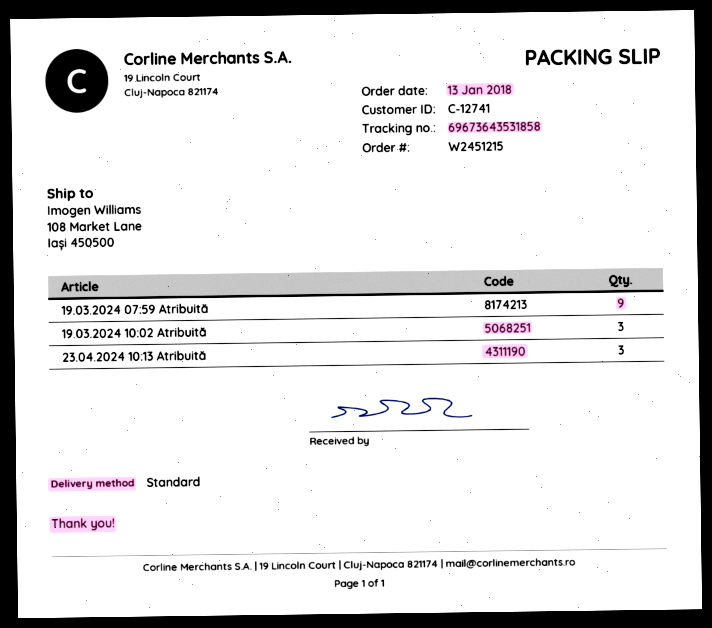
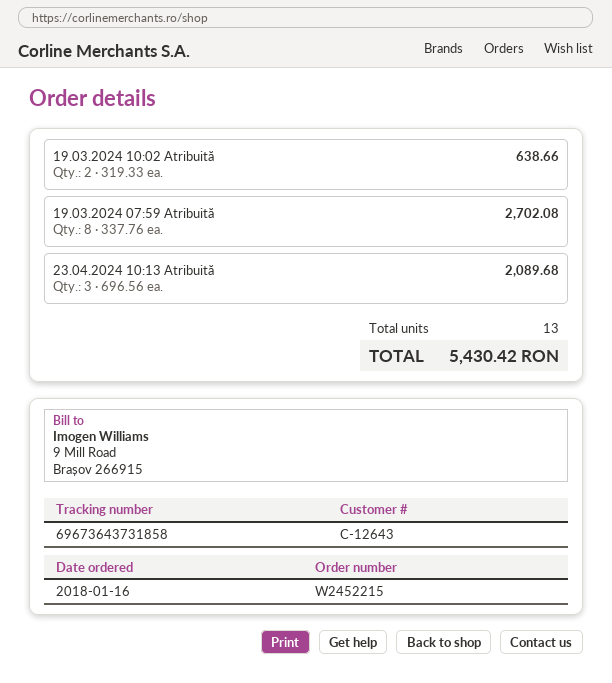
order number: W2451215 -> W2452215
order date: 2018-01-13 -> 2018-01-16
customer number: C-12741 -> C-12643
tracking number: 69673643531858 -> 69673643731858
19.03.2024 07:59 Atribuită: 9 -> 8
19.03.2024 10:02 Atribuită: 3 -> 2

